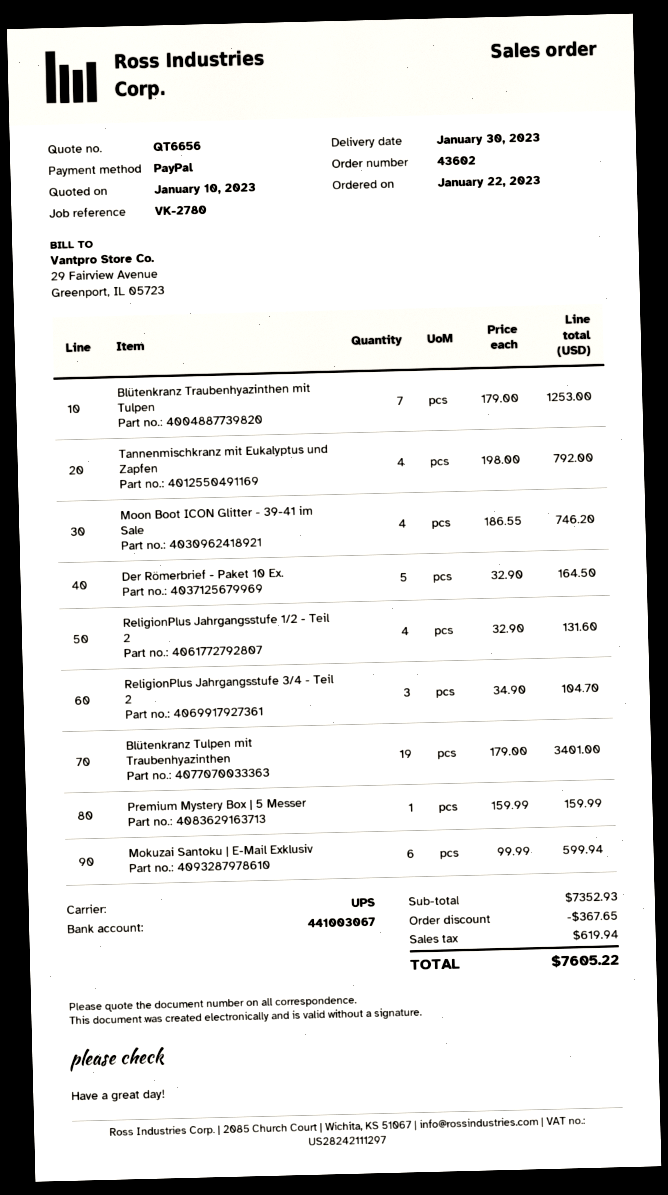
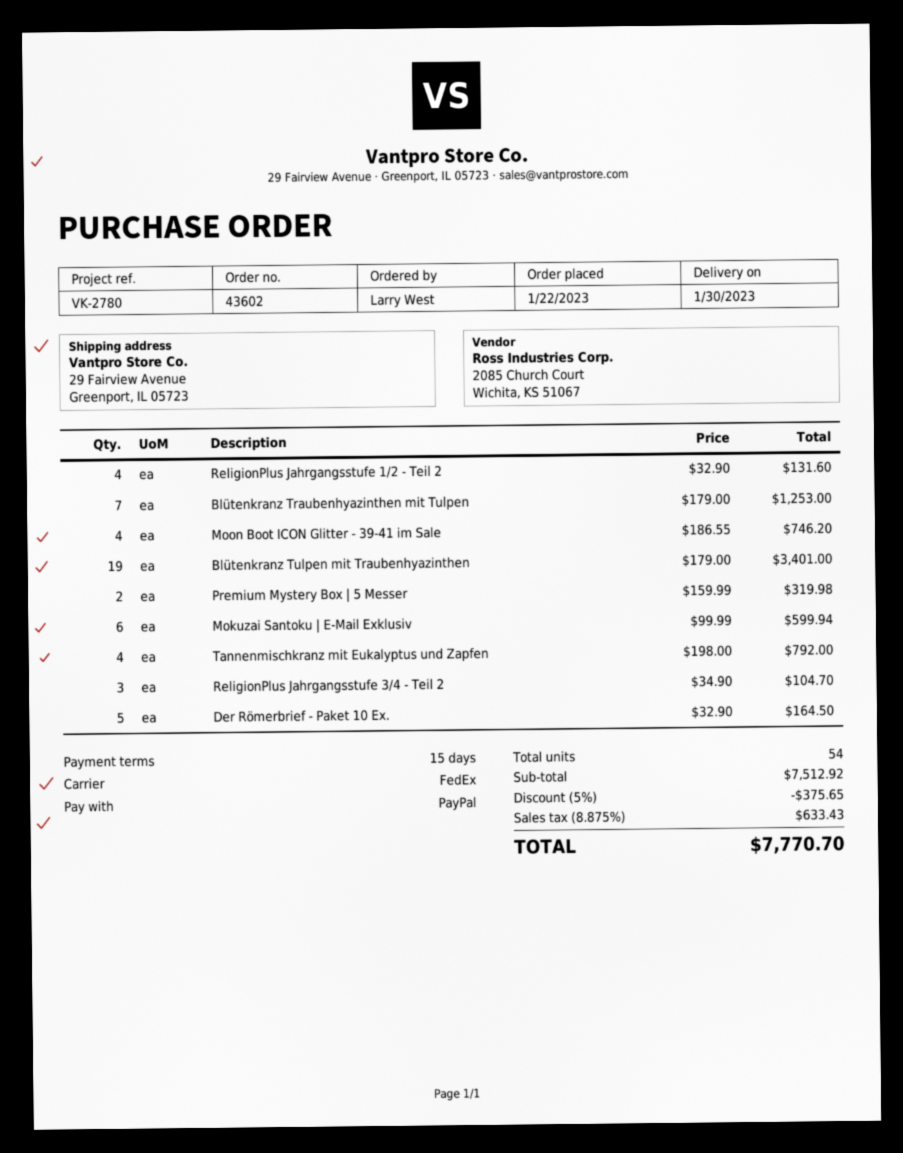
shipping method: UPS -> FedEx
Premium Mystery Box | 5 Messer: 1 x 159.99 = 159.99 -> 2 x 159.99 = 319.98
subtotal: 7352.93 -> 7512.92
discount: 367.65 -> 375.65
tax: 619.94 -> 633.43
total: 7605.22 -> 7770.70

